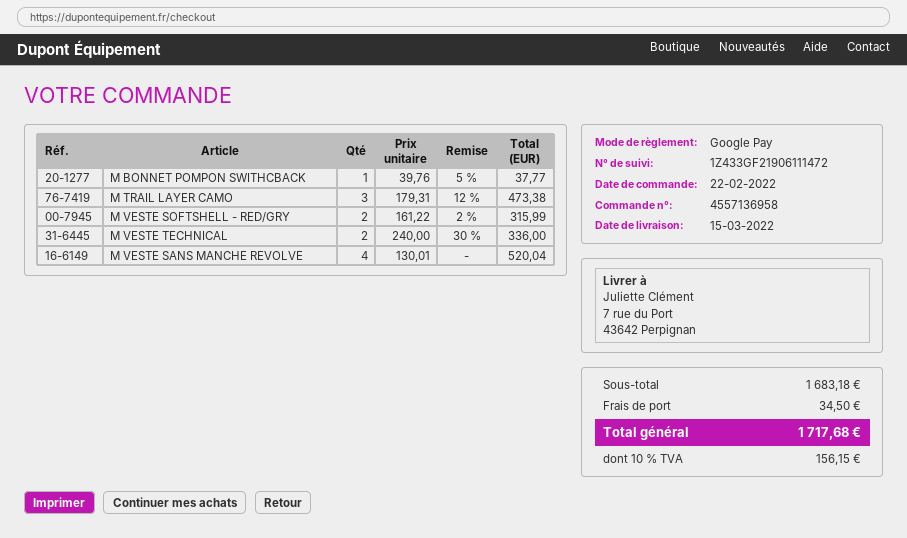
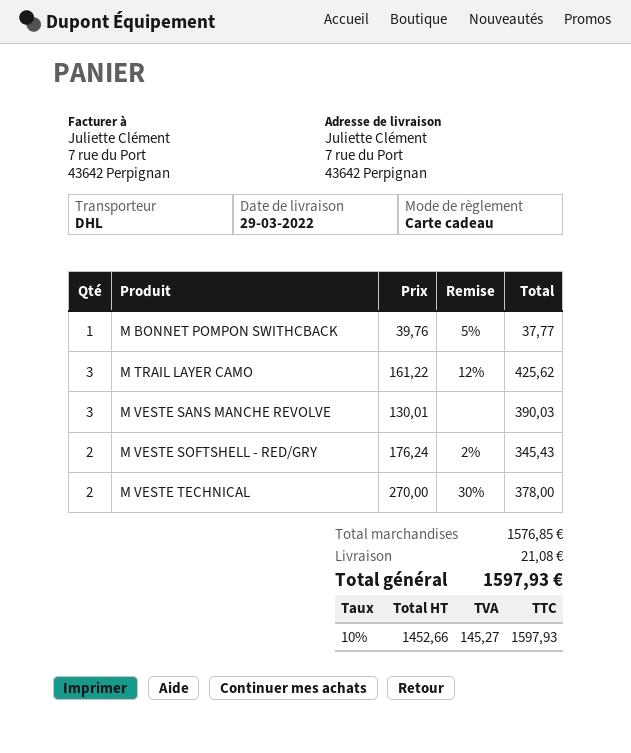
delivery date: 2022-03-15 -> 2022-03-29
payment method: Google Pay -> gift card
M TRAIL LAYER CAMO: 3 x 179.31 - 12% = 473.38 -> 3 x 161.22 - 12% = 425.62
M VESTE SOFTSHELL - RED/GRY: 2 x 161.22 - 2% = 315.99 -> 2 x 176.24 - 2% = 345.43
M VESTE TECHNICAL: 2 x 240.00 - 30% = 336.00 -> 2 x 270.00 - 30% = 378.00
M VESTE SANS MANCHE REVOLVE: 4 x 130.01 = 520.04 -> 3 x 130.01 = 390.03
subtotal: 1683.18 -> 1576.85
shipping: 34.50 -> 21.08
tax: 10% = 156.15 -> 10% = 145.27
total: 1717.68 -> 1597.93

